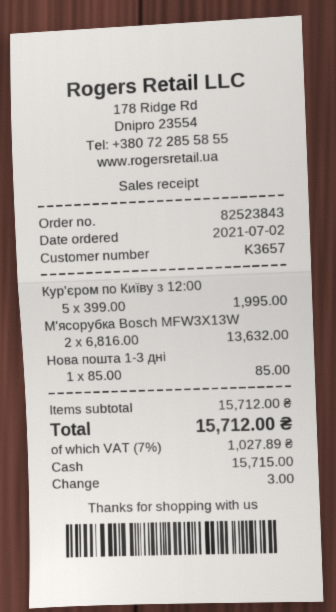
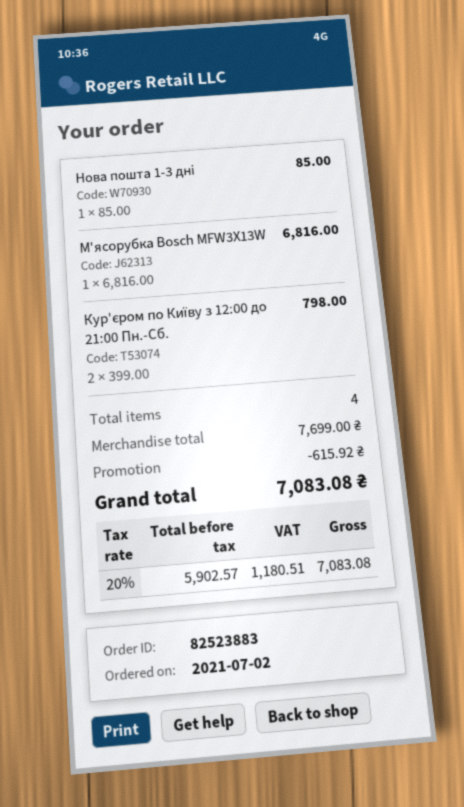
order number: 82523843 -> 82523883
Кур'єром по Київу з 12:00: 5 x 399.00 = 1995.00 -> 2 x 399.00 = 798.00
М'ясорубка Bosch MFW3X13W: 2 x 6816.00 = 13632.00 -> 1 x 6816.00 = 6816.00
subtotal: 15712.00 -> 7699.00
discount: none -> 615.92
tax: 7% = 1027.89 -> 20% = 1180.51
total: 15712.00 -> 7083.08

